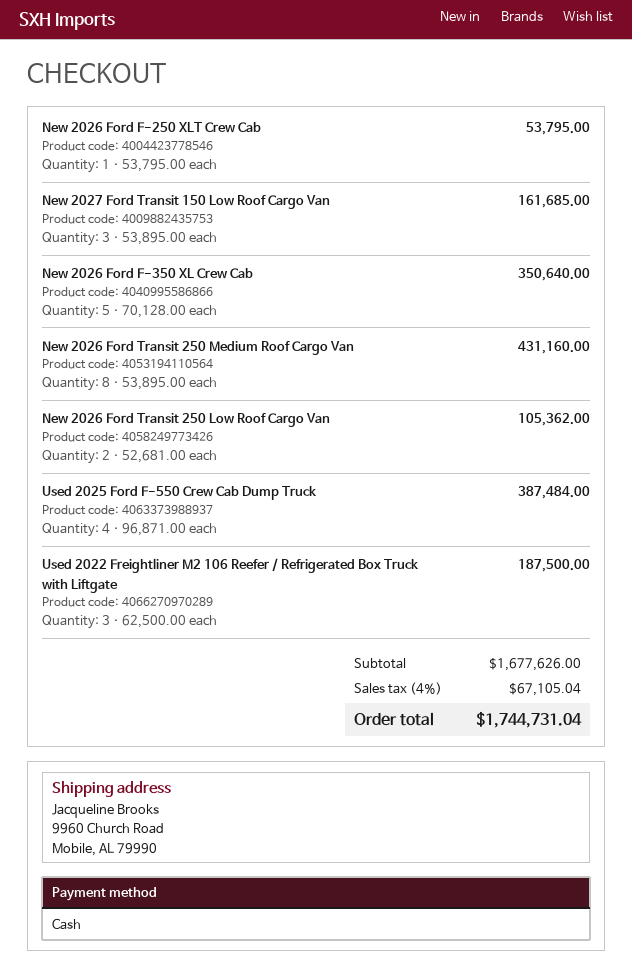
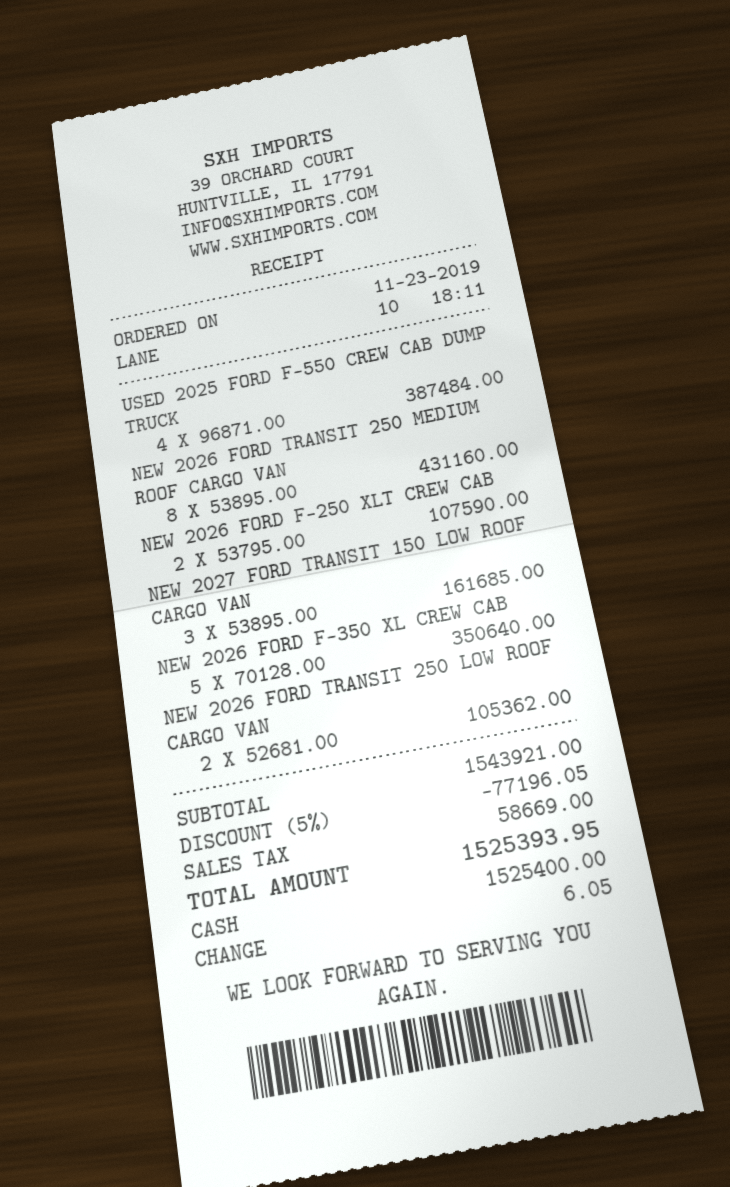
New 2026 Ford F-250 XLT Crew Cab: 1 x 53795.00 = 53795.00 -> 2 x 53795.00 = 107590.00
Used 2022 Freightliner M2 106 Reefer / Refrigerated Box Truck with Liftgate: 3 x 62500.00 = 187500.00 -> none
subtotal: 1677626.00 -> 1543921.00
discount: none -> 5% = 77196.05
tax: 67105.04 -> 58669.00
total: 1744731.04 -> 1525393.95

